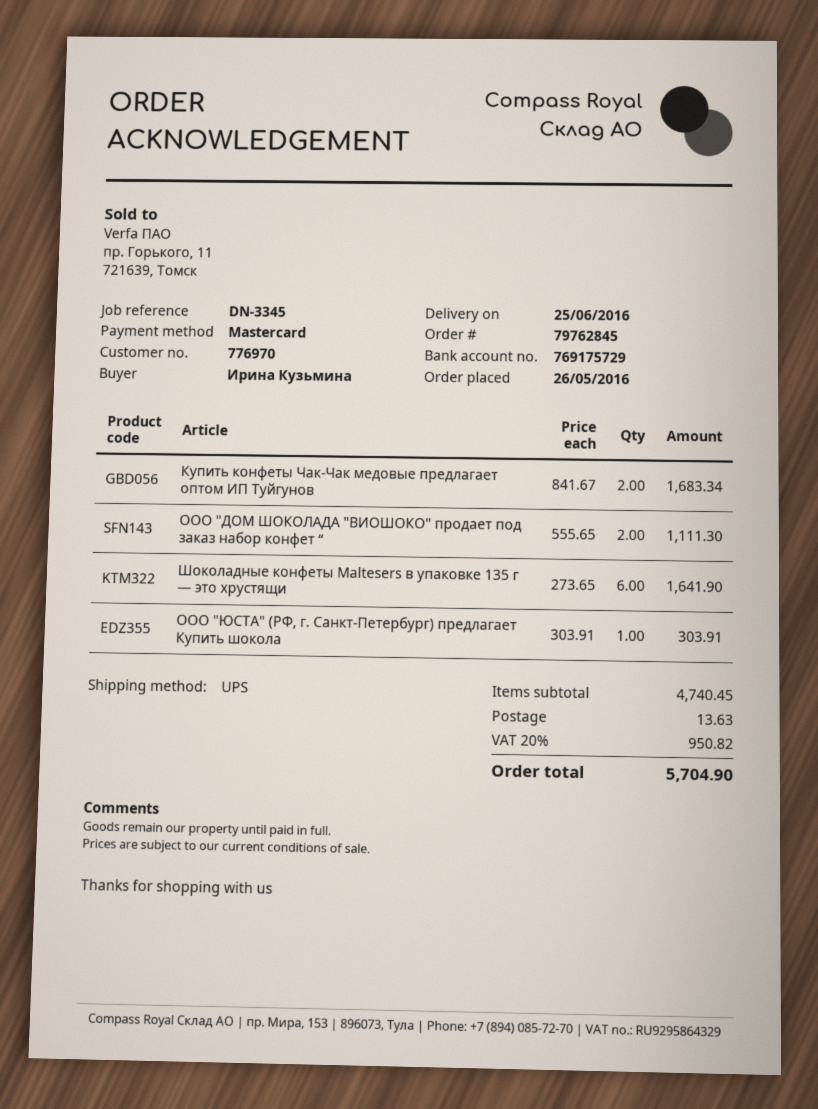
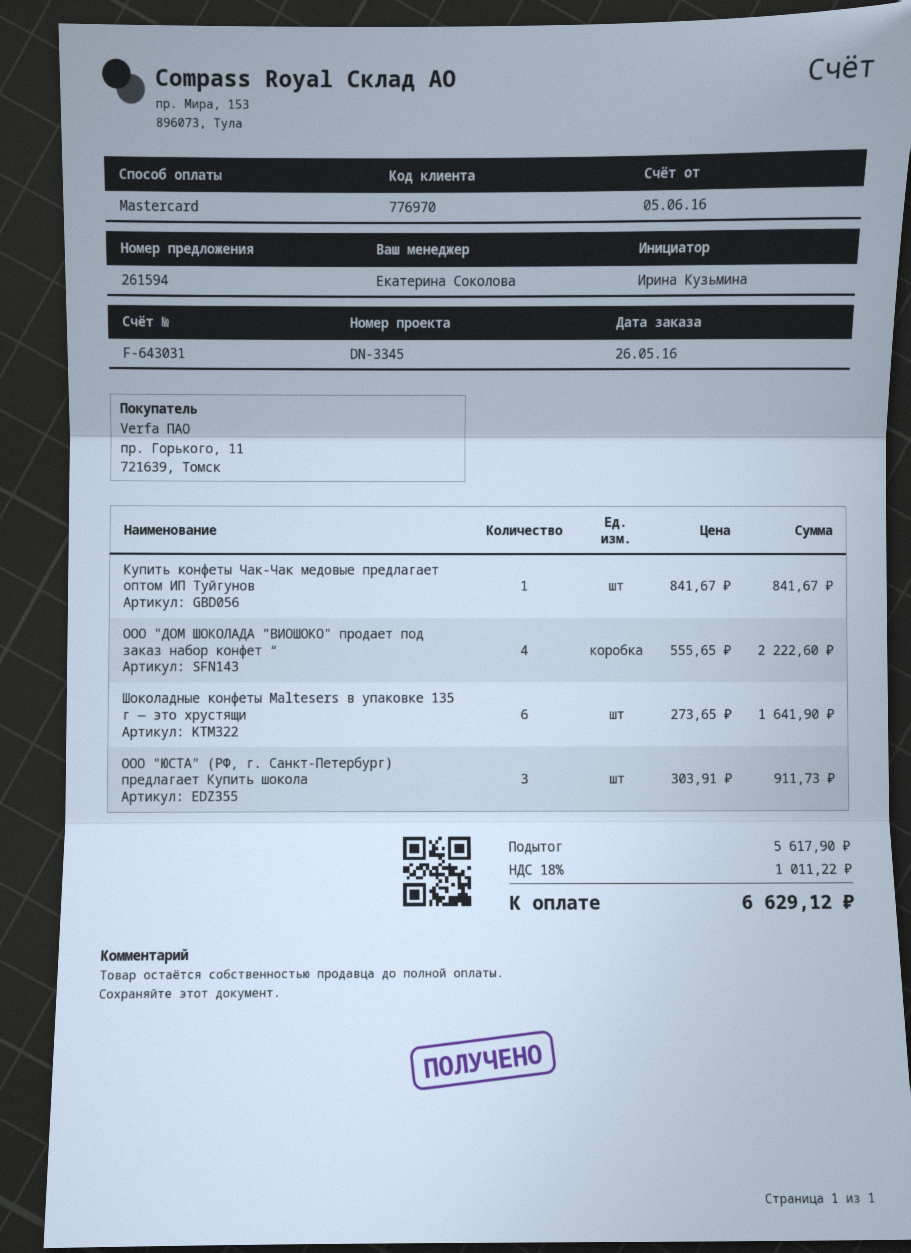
Купить конфеты Чак-Чак медовые предлагает оптом ИП Туйгунов: 2 x 841.67 = 1683.34 -> 1 x 841.67 = 841.67
ООО "ДОМ ШОКОЛАДА "ВИОШОКО" продает под заказ набор конфет “: 2 x 555.65 = 1111.30 -> 4 x 555.65 = 2222.60
ООО "ЮСТА" (РФ, г. Санкт-Петербург) предлагает Купить шокола: 1 x 303.91 = 303.91 -> 3 x 303.91 = 911.73
subtotal: 4740.45 -> 5617.90
shipping: 13.63 -> none
tax: 20% = 950.82 -> 18% = 1011.22
total: 5704.90 -> 6629.12

